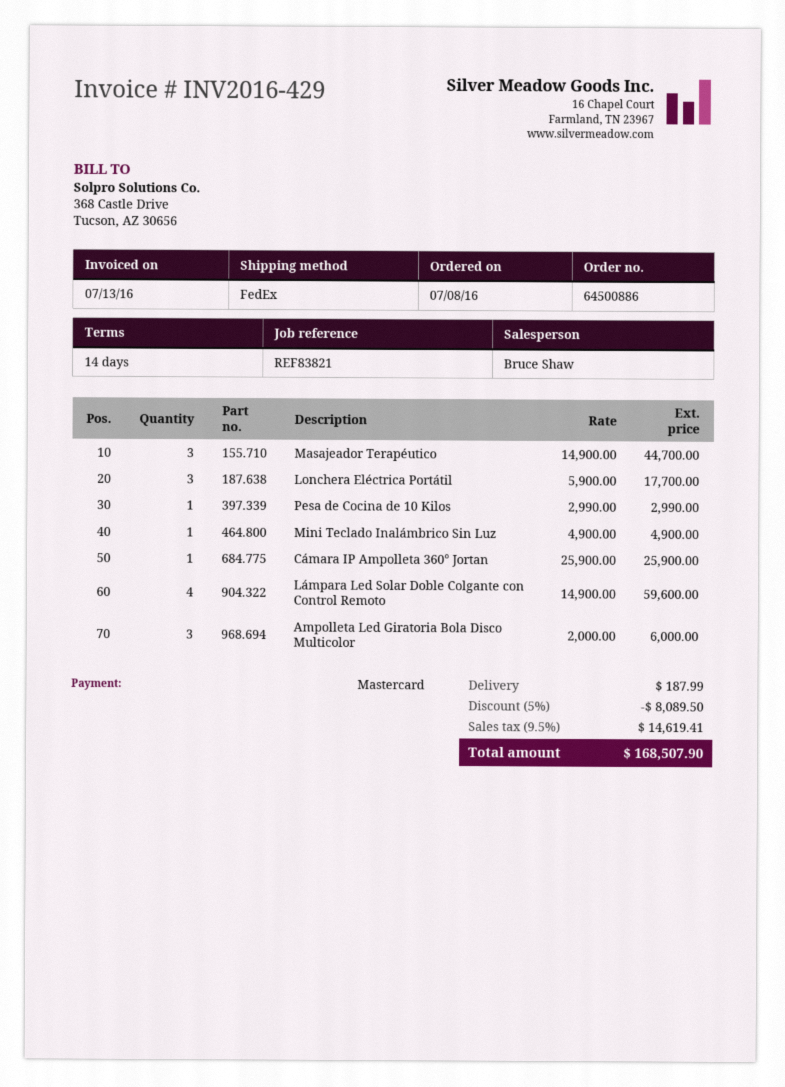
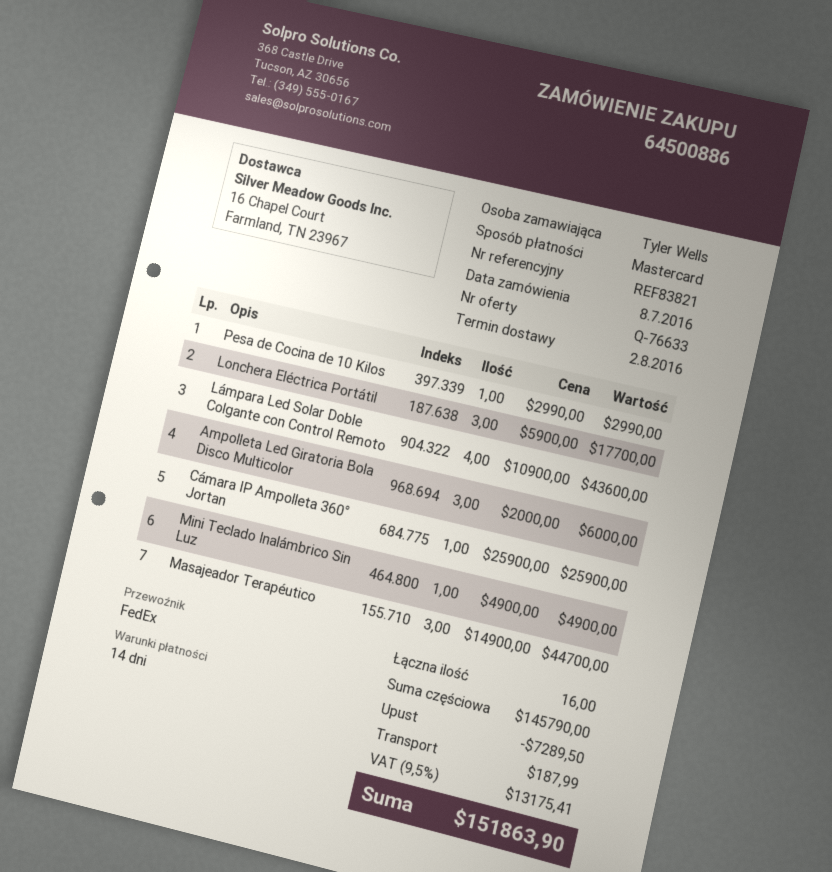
Lámpara Led Solar Doble Colgante con Control Remoto: 4 x 14900.00 = 59600.00 -> 4 x 10900.00 = 43600.00
discount: 8089.50 -> 7289.50
tax: 9.5% = 14619.41 -> 9.5% = 13175.41
total: 168507.90 -> 151863.90

